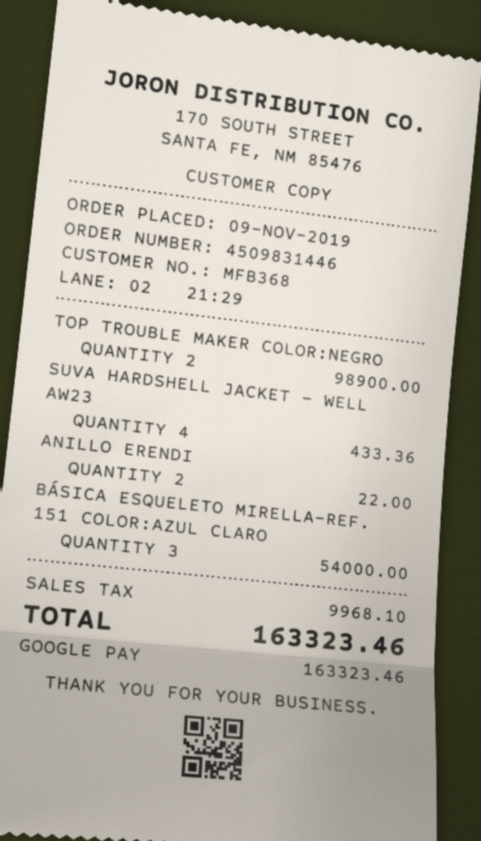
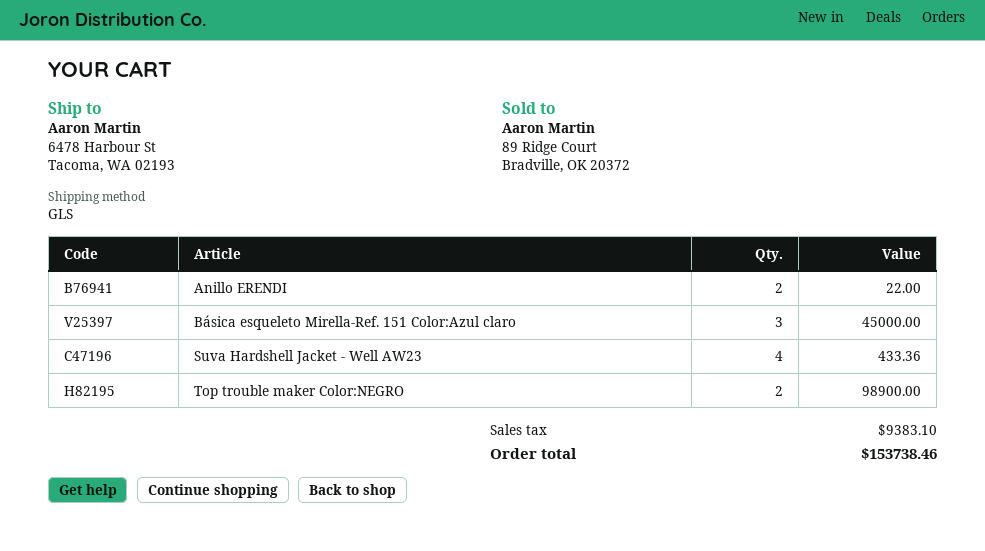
BÁSICA ESQUELETO MIRELLA-REF. 151 COLOR:AZUL CLARO: 3 for 54000.00 -> 3 for 45000.00
tax: 9968.10 -> 9383.10
total: 163323.46 -> 153738.46

